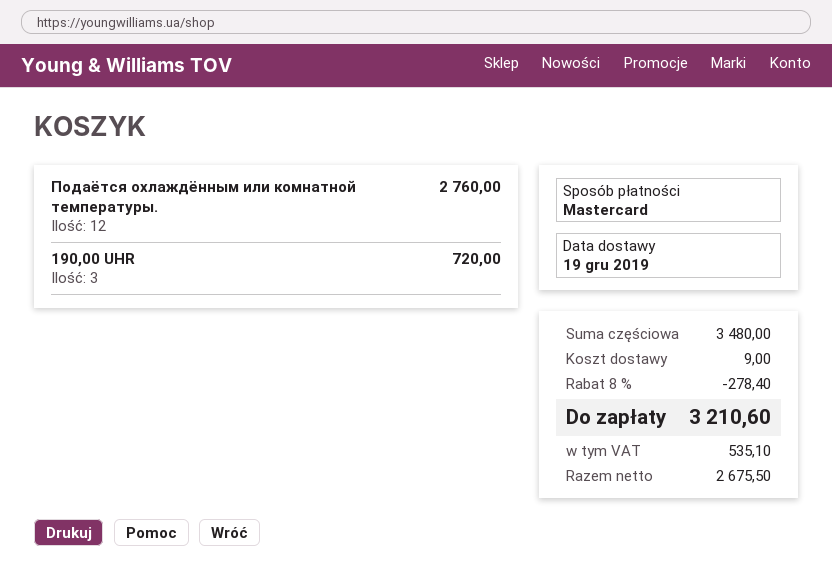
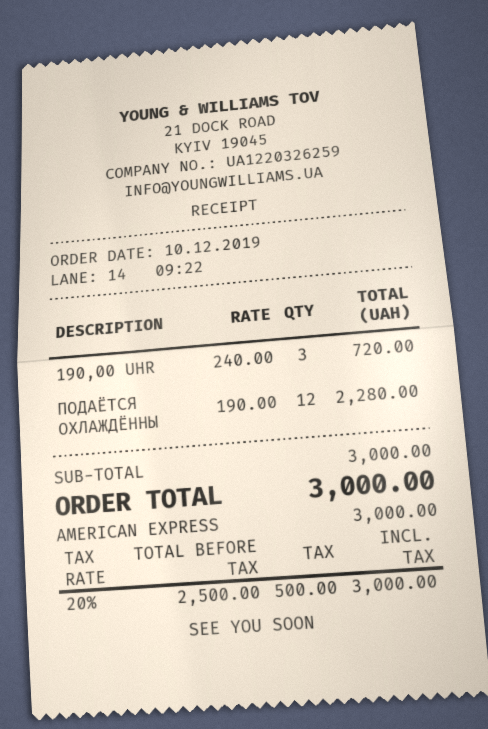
payment method: Mastercard -> American Express
Подаётся охлаждённым или комнатной температуры.: 12 for 2760.00 -> 12 for 2280.00
subtotal: 3480.00 -> 3000.00
discount: 8% = 278.40 -> none
shipping: 9.00 -> none
net: 2675.50 -> 2500.00
tax: 535.10 -> 500.00
total: 3210.60 -> 3000.00

